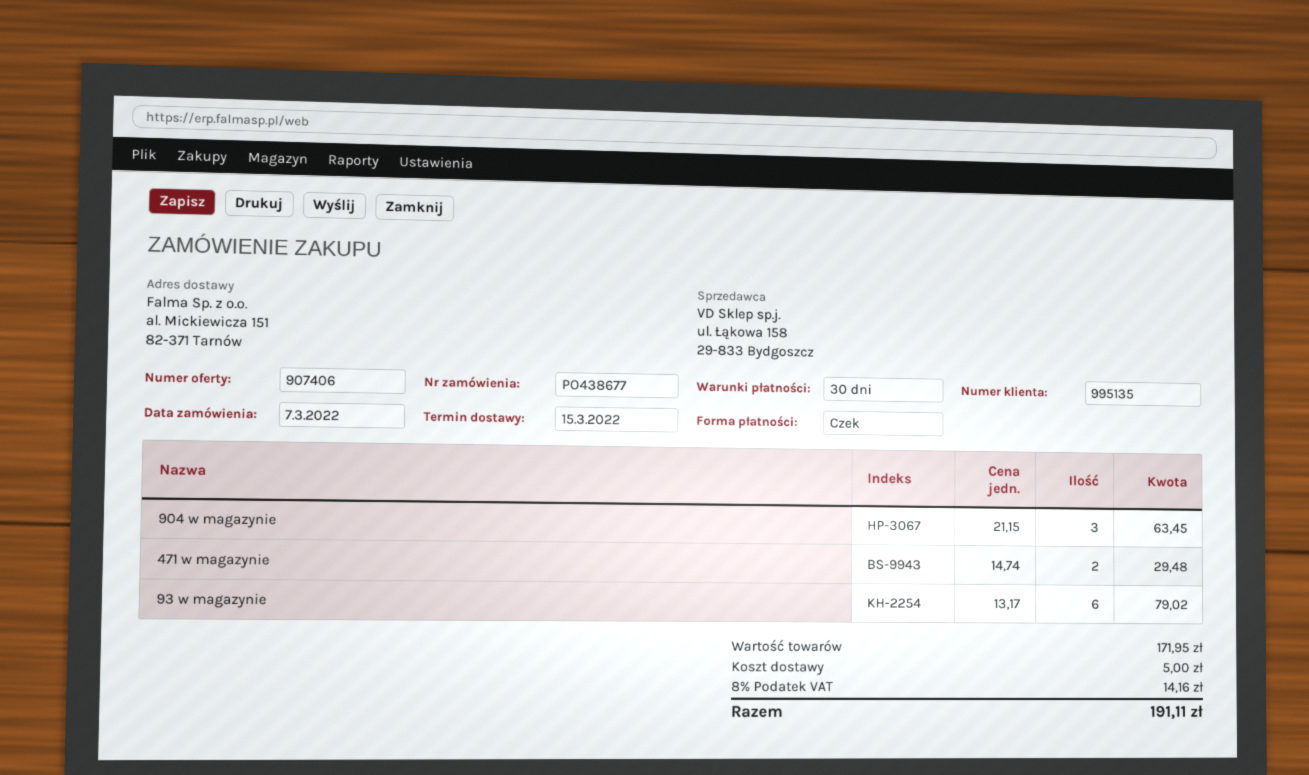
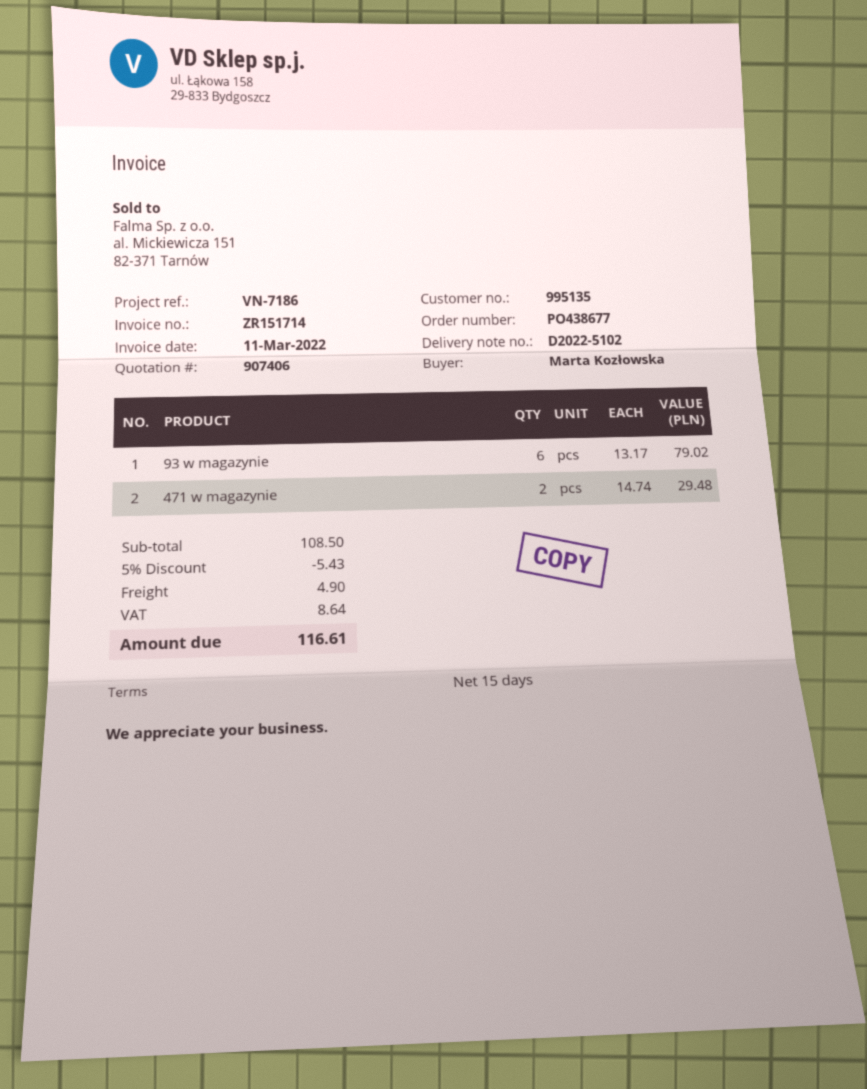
payment terms: 30 days -> 15 days
904 w magazynie: 3 x 21.15 = 63.45 -> none
subtotal: 171.95 -> 108.50
discount: none -> 5% = 5.43
shipping: 5.00 -> 4.90
tax: 14.16 -> 8.64
total: 191.11 -> 116.61

